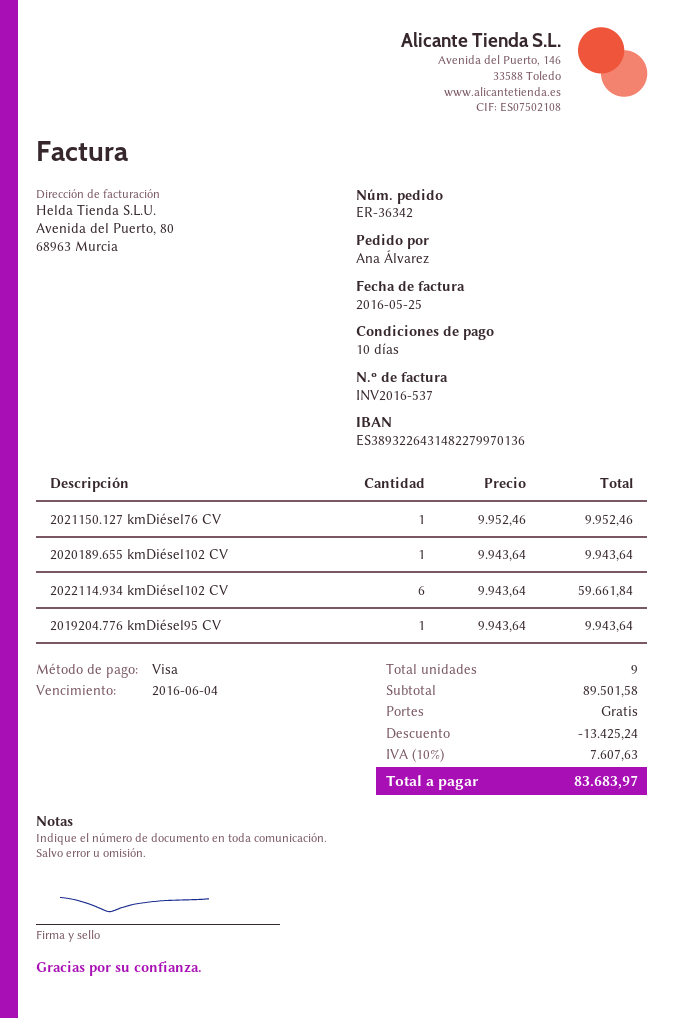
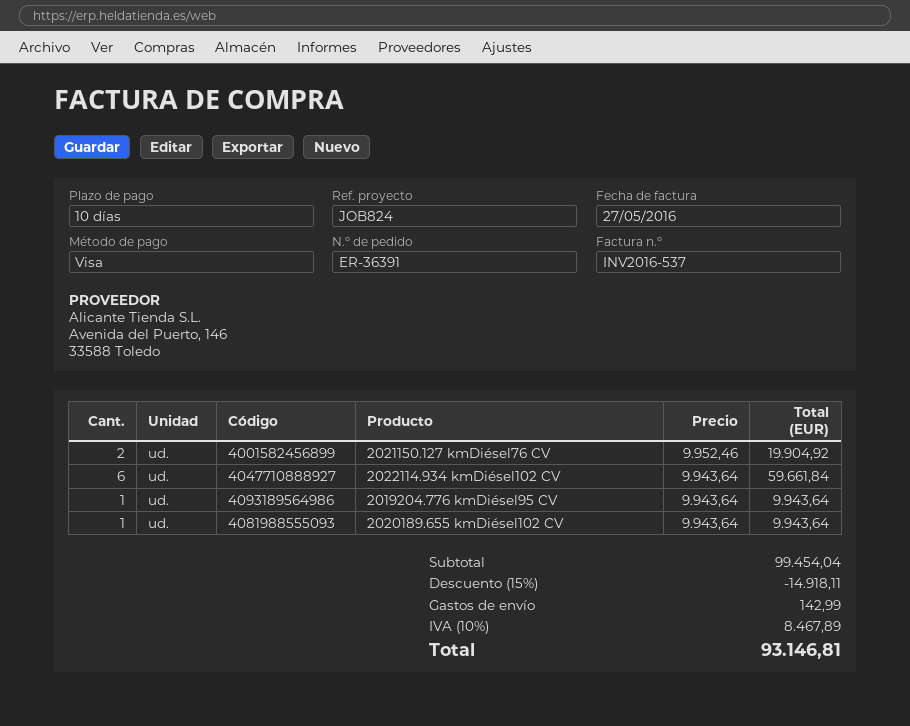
order number: ER-36342 -> ER-36391
invoice date: 2016-05-25 -> 2016-05-27
2021150.127 kmDiésel76 CV: 1 x 9952.46 = 9952.46 -> 2 x 9952.46 = 19904.92
subtotal: 89501.58 -> 99454.04
discount: 13425.24 -> 14918.11
shipping: 0.00 -> 142.99
tax: 10% = 7607.63 -> 10% = 8467.89
total: 83683.97 -> 93146.81

